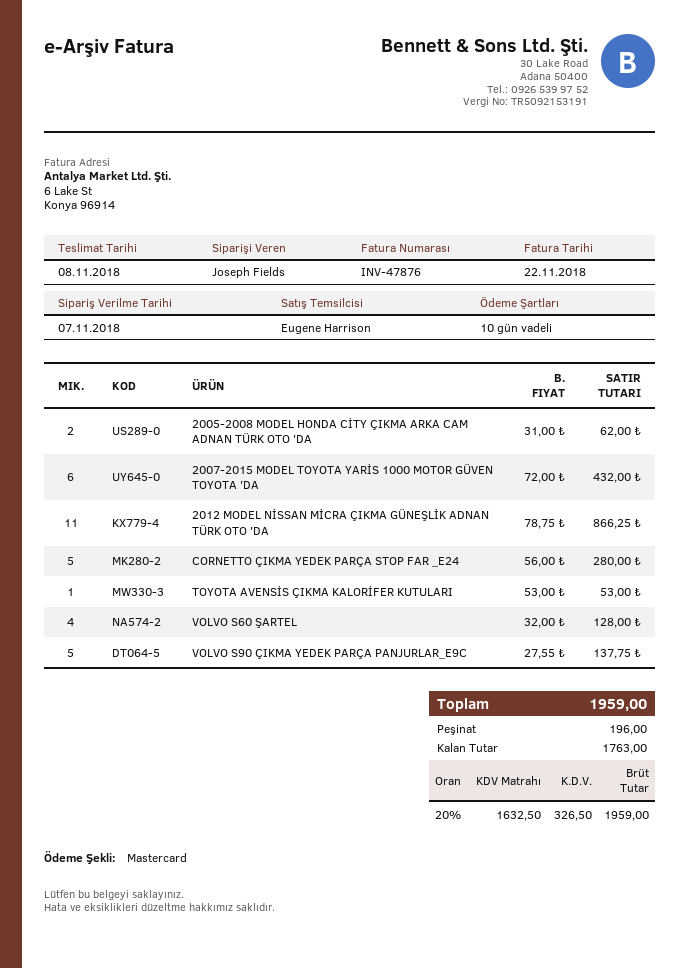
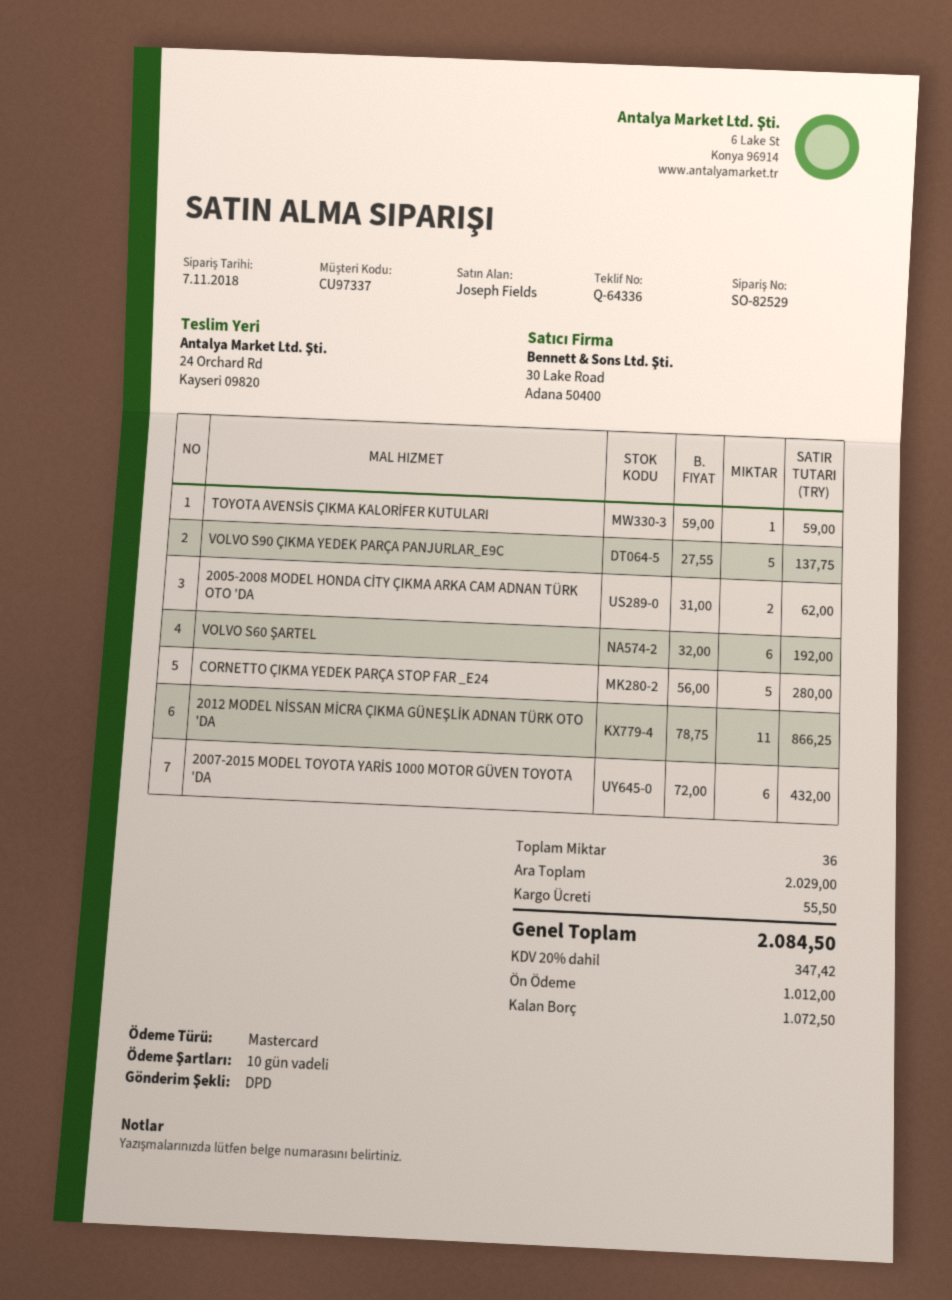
TOYOTA AVENSİS ÇIKMA KALORİFER KUTULARI: 1 x 53.00 = 53.00 -> 1 x 59.00 = 59.00
VOLVO S60 ŞARTEL: 4 x 32.00 = 128.00 -> 6 x 32.00 = 192.00
shipping: none -> 55.50
tax: 20% = 326.50 -> 20% = 347.42
total: 1959.00 -> 2084.50
deposit: 196.00 -> 1012.00
balance: 1763.00 -> 1072.50

